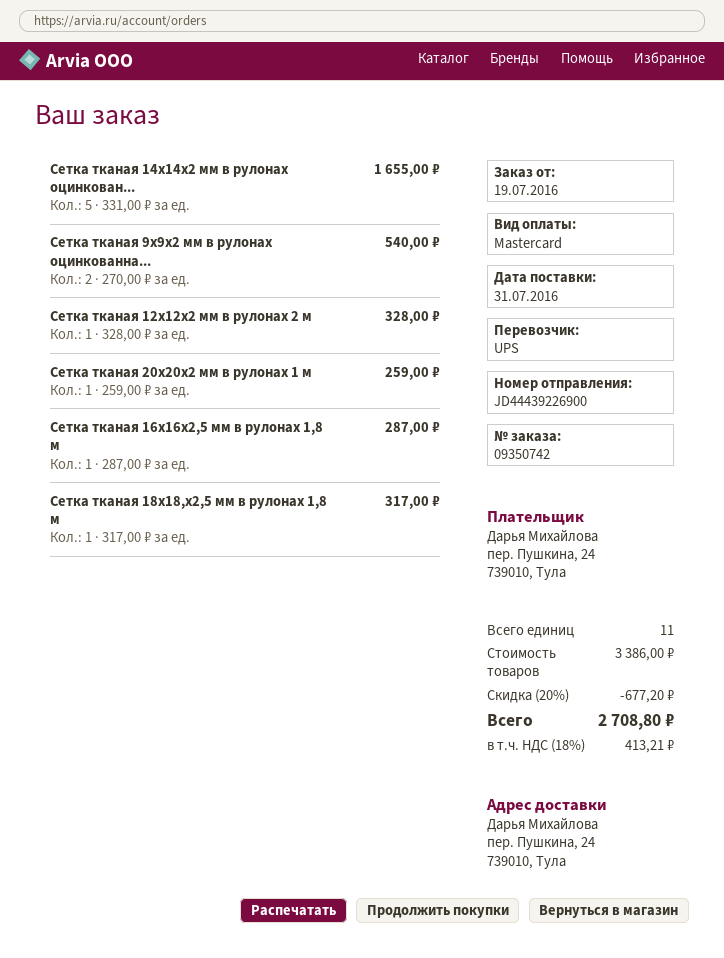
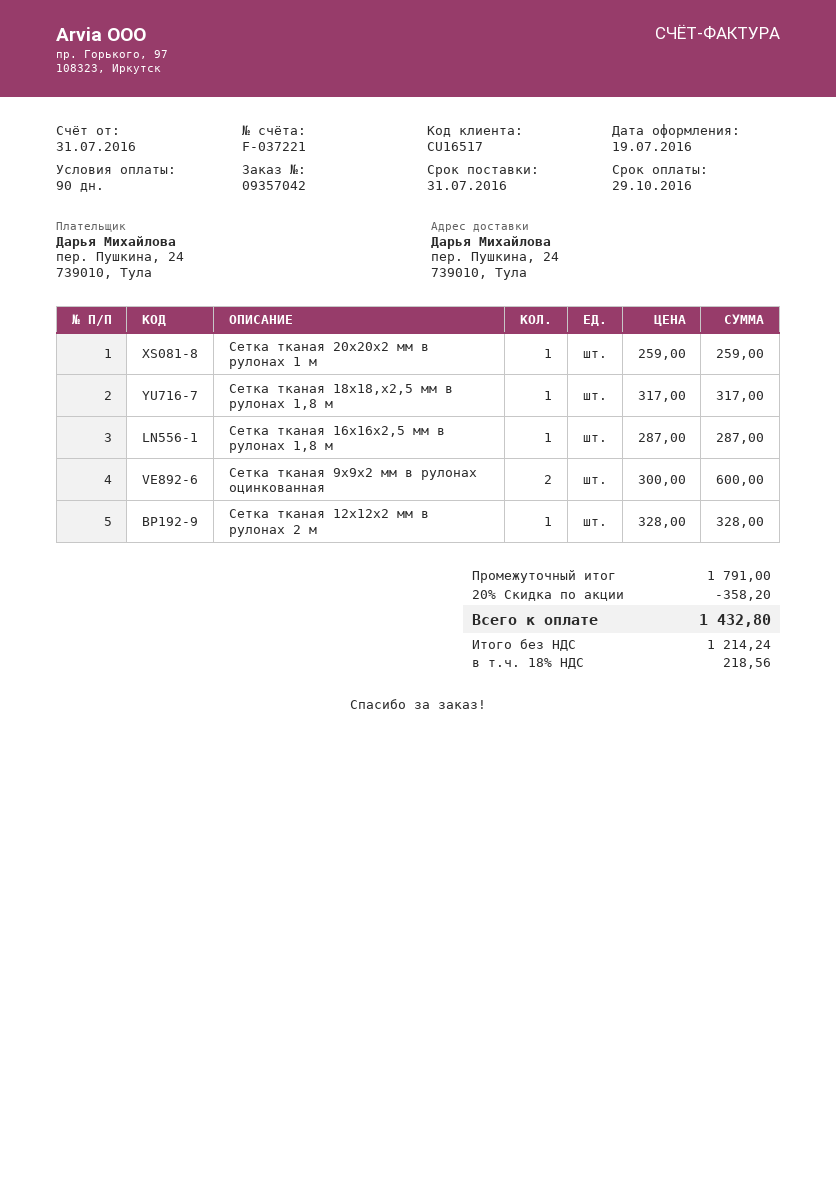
order number: 09350742 -> 09357042
Сетка тканая 14х14х2 мм в рулонах оцинкован...: 5 x 331.00 = 1655.00 -> none
Сетка тканая 9х9х2 мм в рулонах оцинкованна...: 2 x 270.00 = 540.00 -> 2 x 300.00 = 600.00
subtotal: 3386.00 -> 1791.00
discount: 20% = 677.20 -> 20% = 358.20
tax: 18% = 413.21 -> 18% = 218.56
total: 2708.80 -> 1432.80

